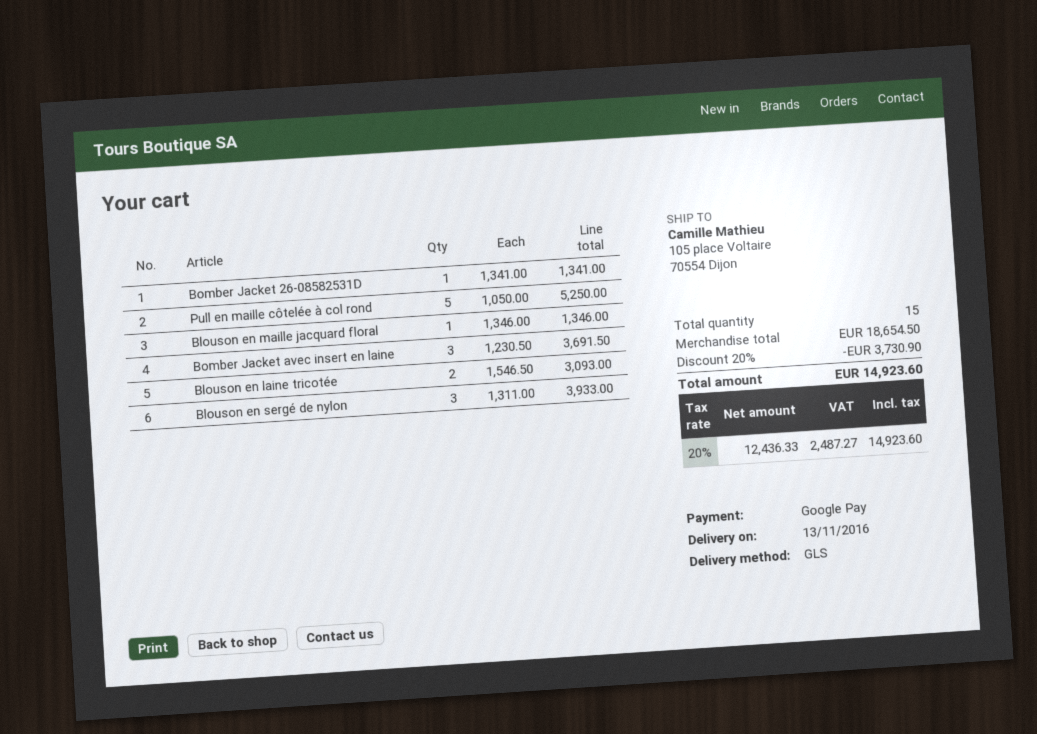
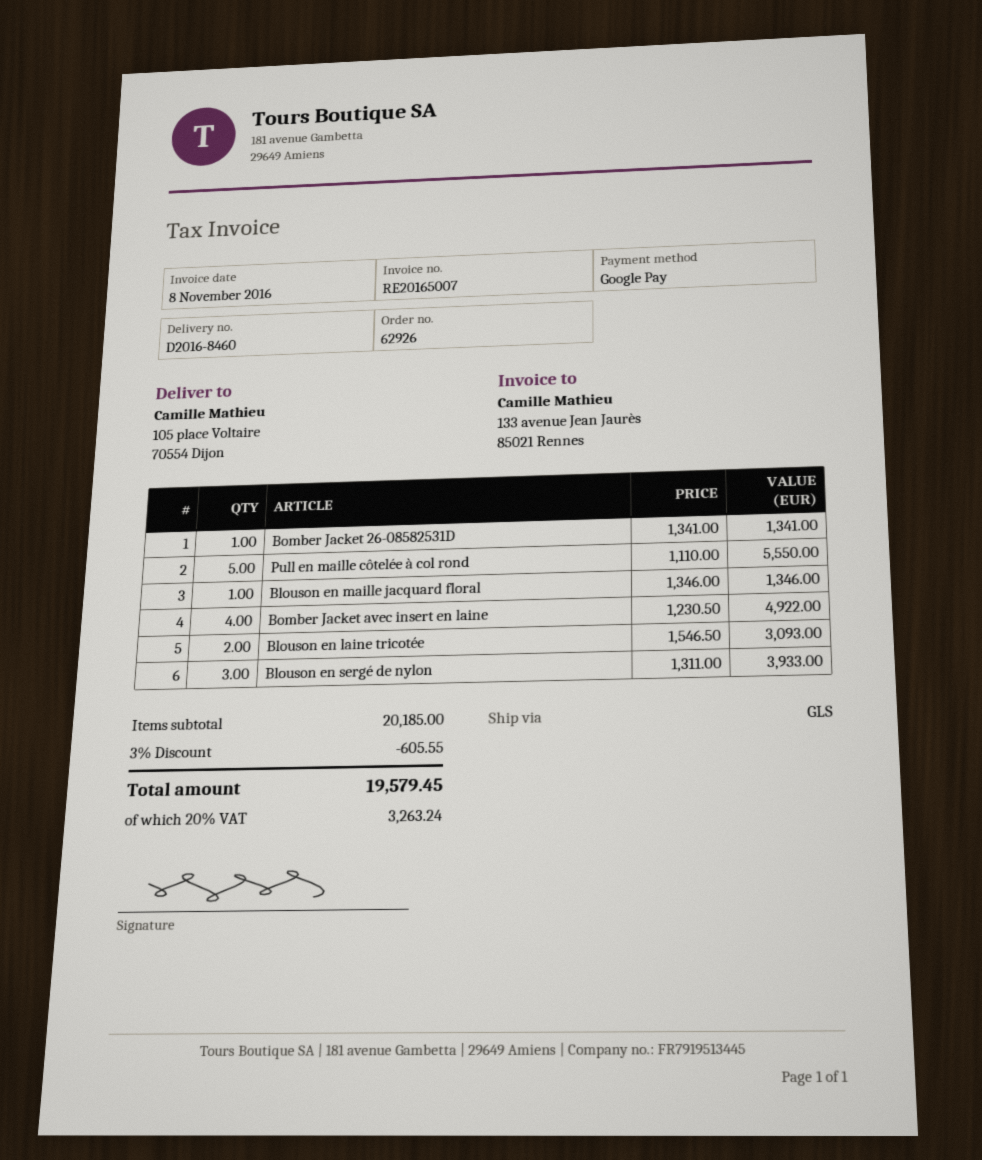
Pull en maille côtelée à col rond: 5 x 1050.00 = 5250.00 -> 5 x 1110.00 = 5550.00
Bomber Jacket avec insert en laine: 3 x 1230.50 = 3691.50 -> 4 x 1230.50 = 4922.00
subtotal: 18654.50 -> 20185.00
discount: 20% = 3730.90 -> 3% = 605.55
tax: 20% = 2487.27 -> 20% = 3263.24
total: 14923.60 -> 19579.45

